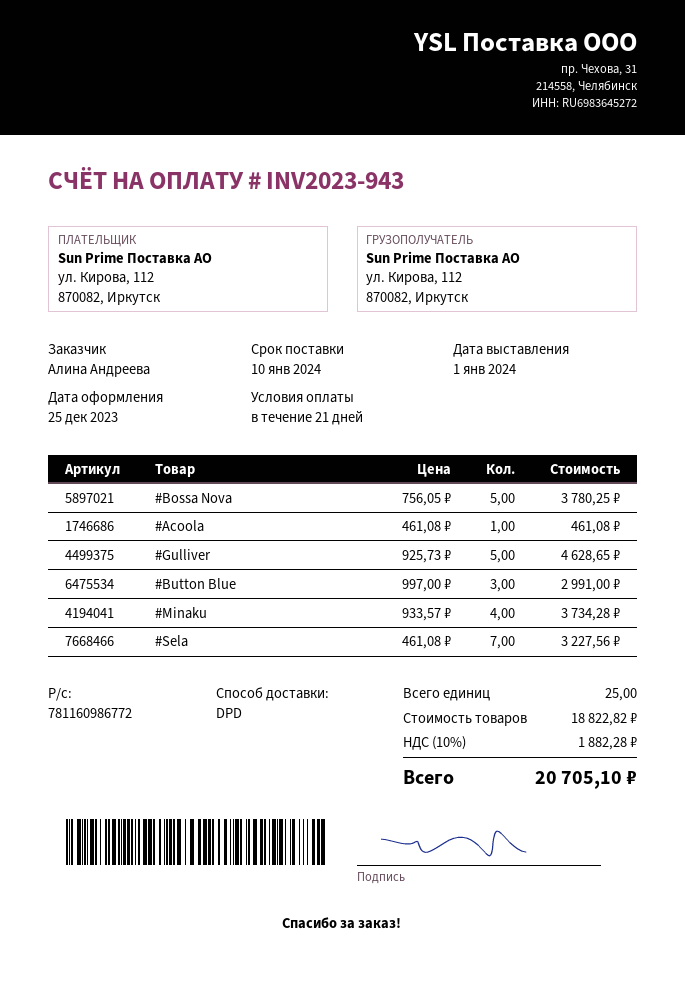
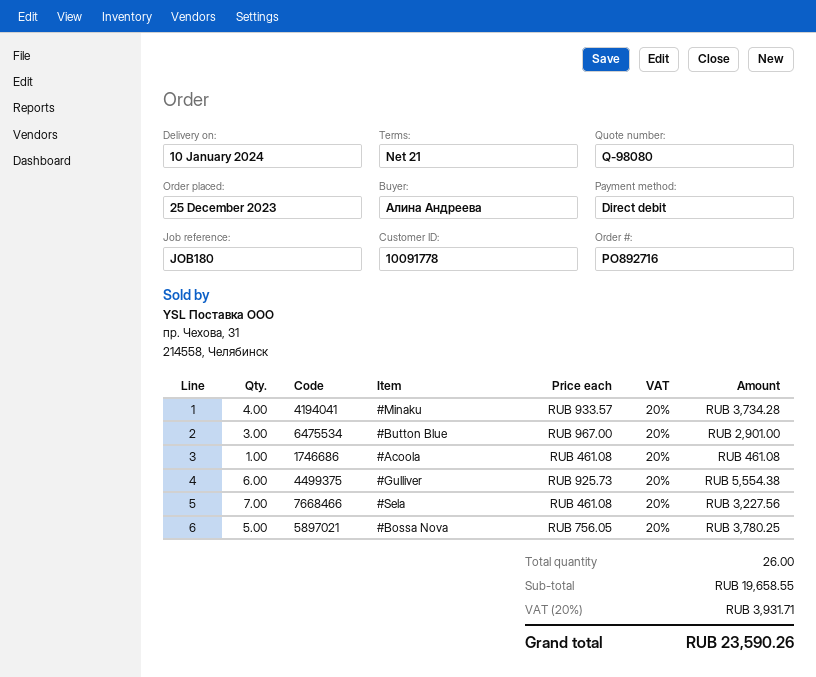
#Gulliver: 5 x 925.73 = 4628.65 -> 6 x 925.73 = 5554.38
#Button Blue: 3 x 997.00 = 2991.00 -> 3 x 967.00 = 2901.00
total quantity: 25 -> 26
subtotal: 18822.82 -> 19658.55
tax: 10% = 1882.28 -> 20% = 3931.71
total: 20705.10 -> 23590.26

